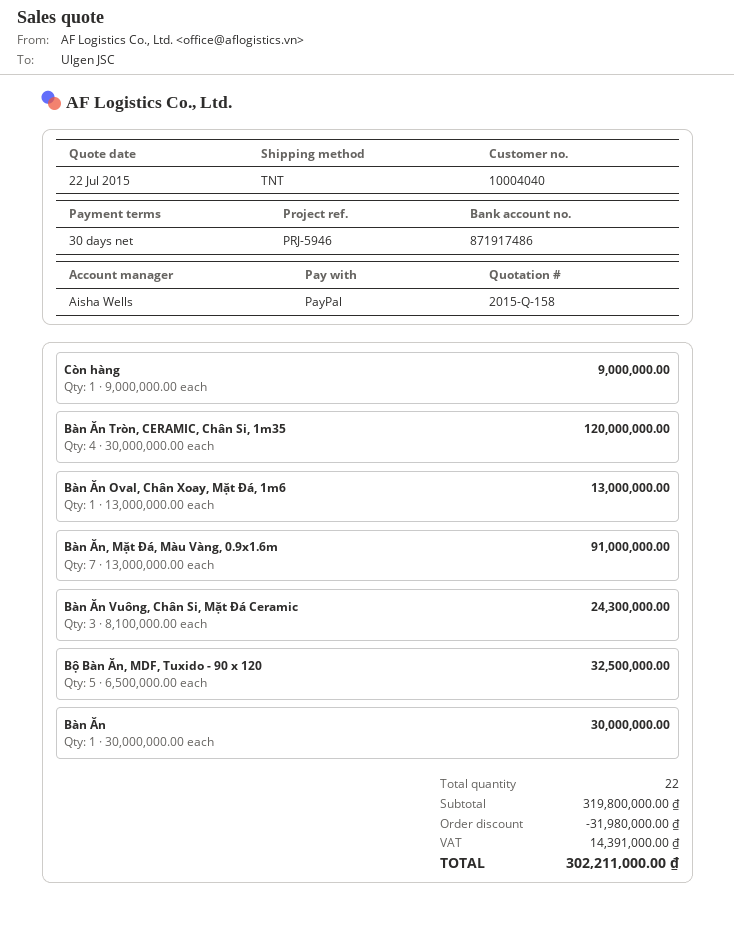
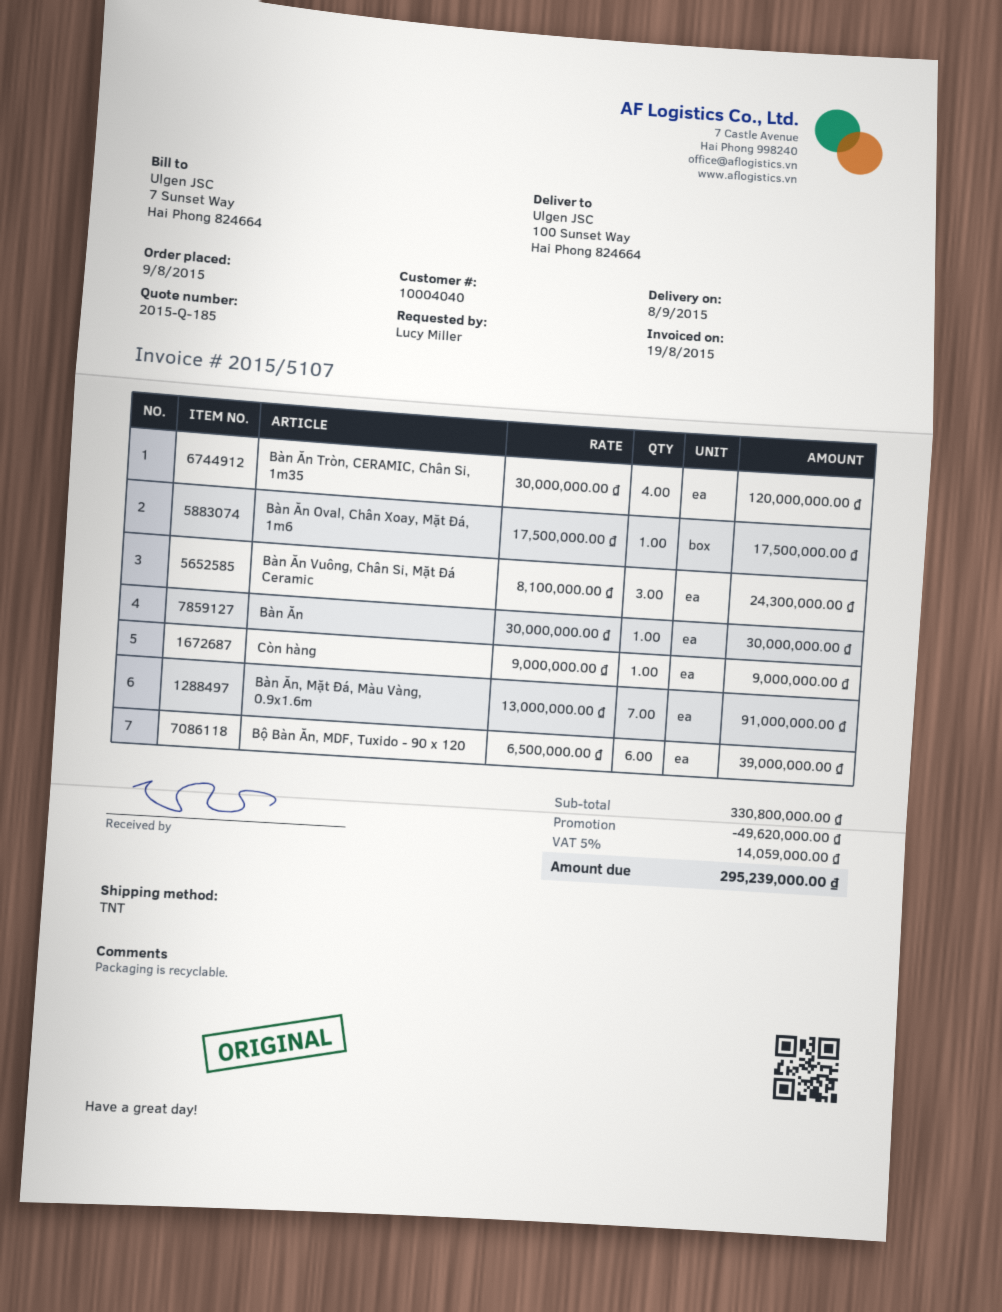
quote number: 2015-Q-158 -> 2015-Q-185
Bàn Ăn Oval, Chân Xoay, Mặt Đá, 1m6: 1 x 13000000.00 = 13000000.00 -> 1 x 17500000.00 = 17500000.00
Bộ Bàn Ăn, MDF, Tuxido - 90 x 120: 5 x 6500000.00 = 32500000.00 -> 6 x 6500000.00 = 39000000.00
subtotal: 319800000.00 -> 330800000.00
discount: 31980000.00 -> 49620000.00
tax: 14391000.00 -> 14059000.00
total: 302211000.00 -> 295239000.00

